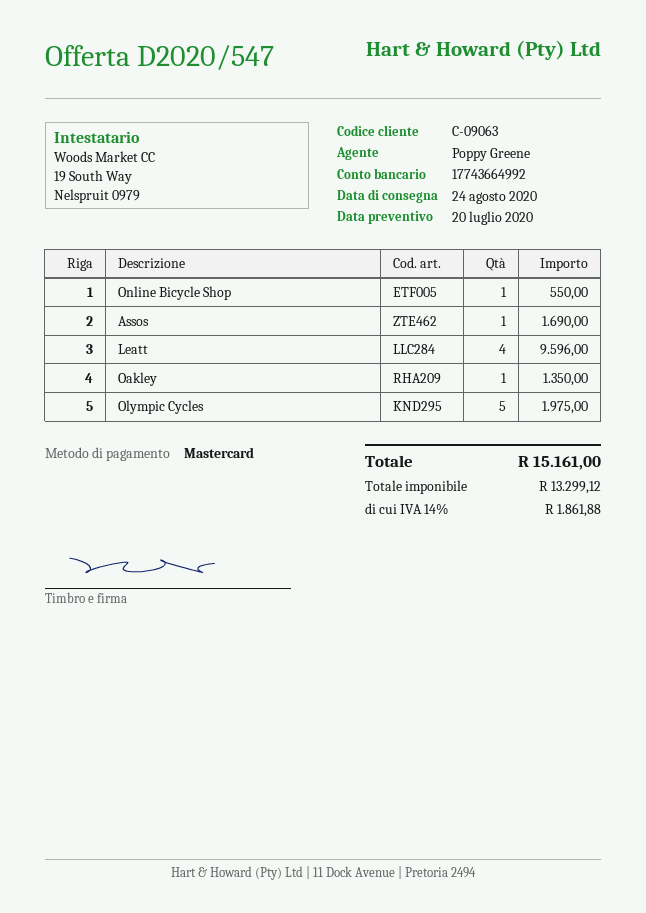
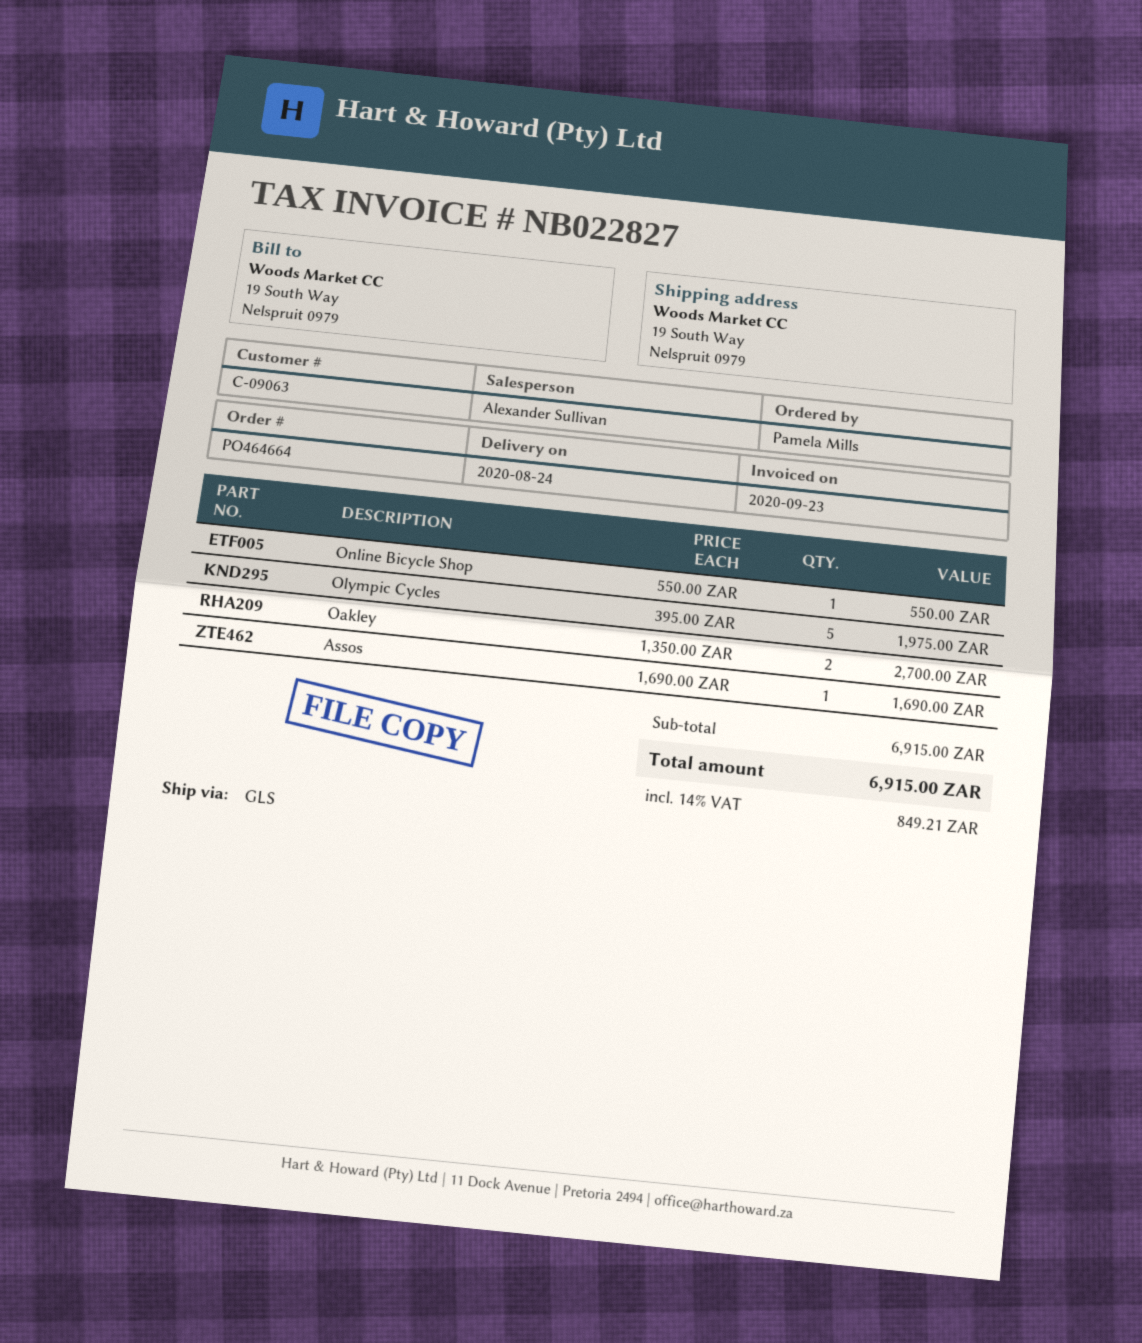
sales rep: Poppy Greene -> Alexander Sullivan
Leatt: 4 for 9596.00 -> none
Oakley: 1 for 1350.00 -> 2 for 2700.00
tax: 14% = 1861.88 -> 14% = 849.21
total: 15161.00 -> 6915.00

